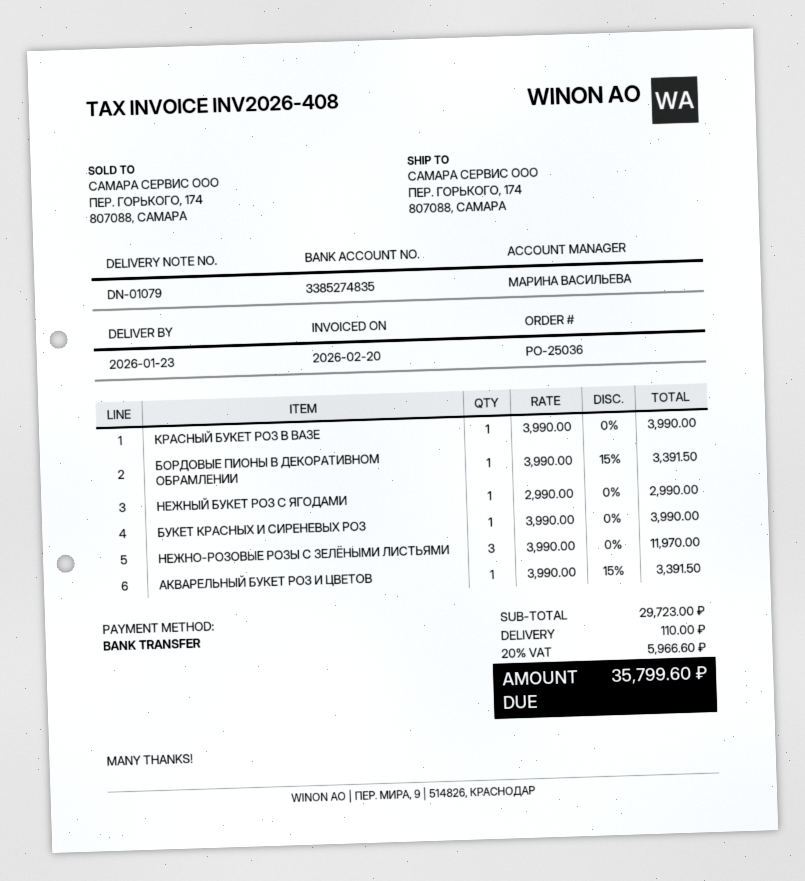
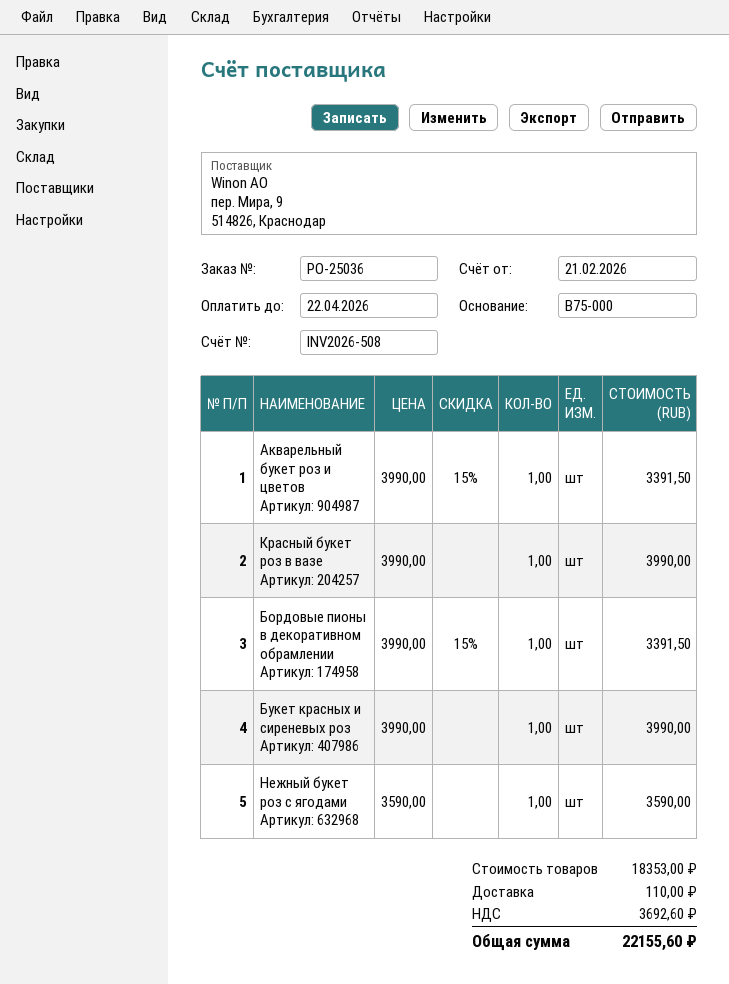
invoice number: INV2026-408 -> INV2026-508
invoice date: 2026-02-20 -> 2026-02-21
НЕЖНЫЙ БУКЕТ РОЗ С ЯГОДАМИ: 1 x 2990.00 = 2990.00 -> 1 x 3590.00 = 3590.00
НЕЖНО-РОЗОВЫЕ РОЗЫ С ЗЕЛЁНЫМИ ЛИСТЬЯМИ: 3 x 3990.00 = 11970.00 -> none
subtotal: 29723.00 -> 18353.00
tax: 5966.60 -> 3692.60
total: 35799.60 -> 22155.60

